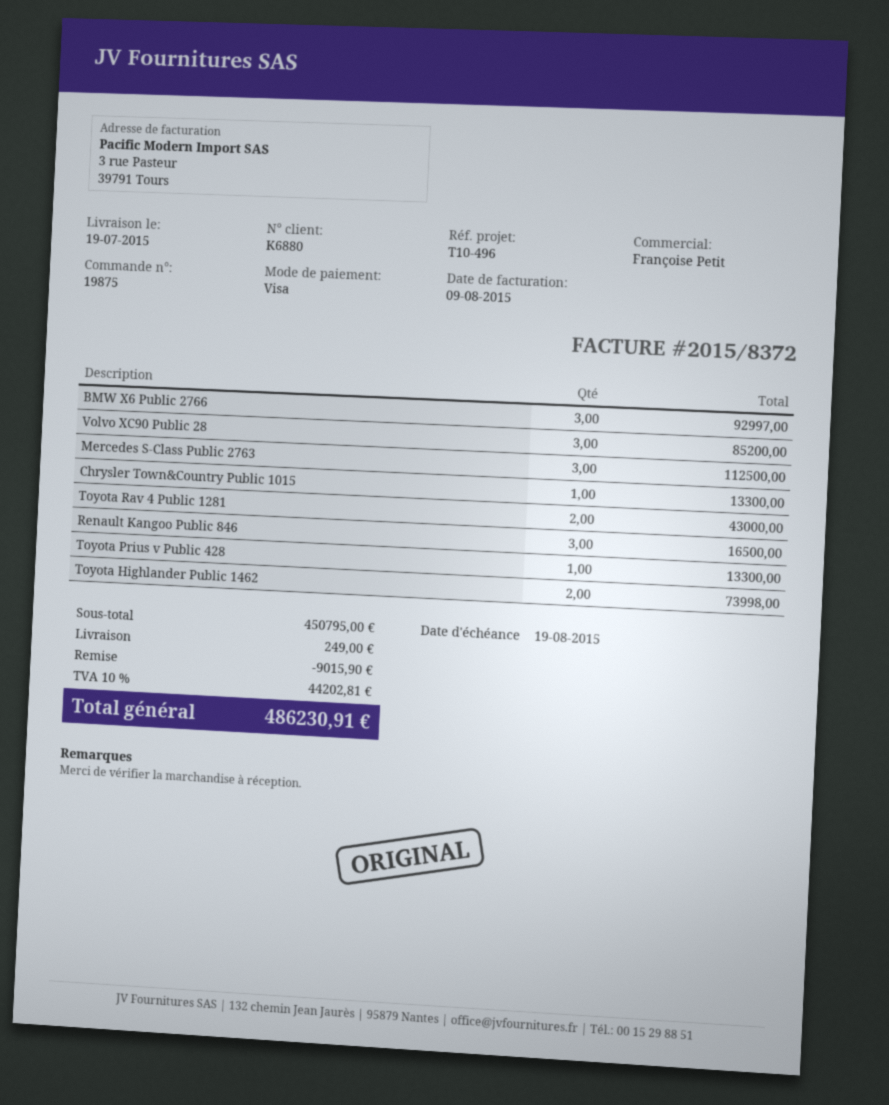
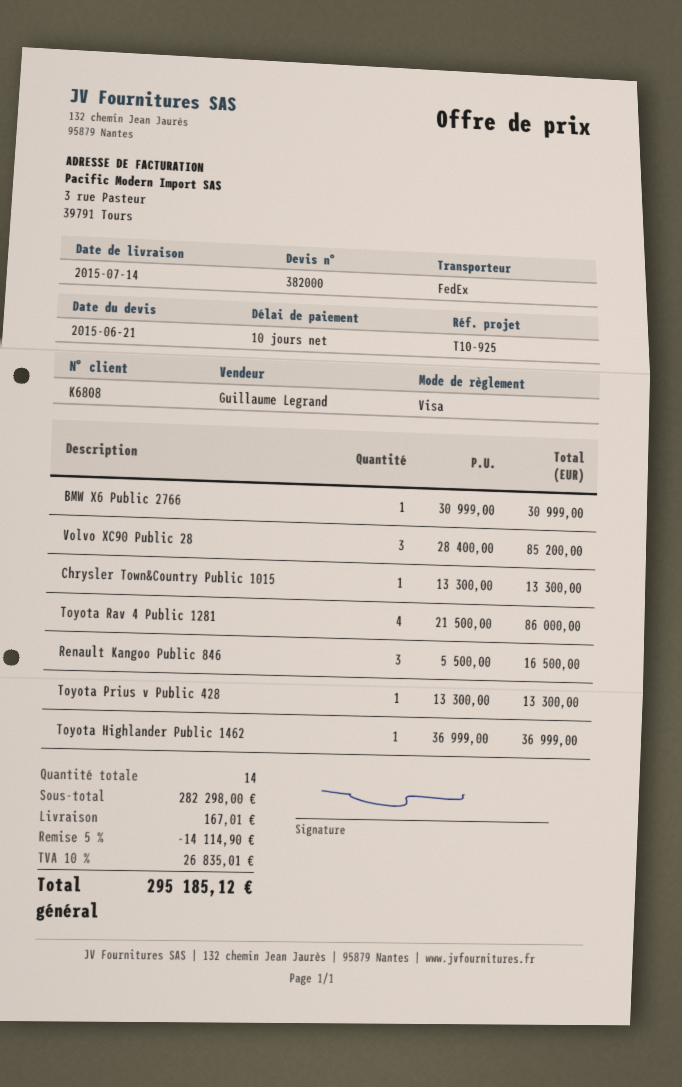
delivery date: 2015-07-19 -> 2015-07-14
customer number: K6880 -> K6808
reference: T10-496 -> T10-925
sales rep: Françoise Petit -> Guillaume Legrand
BMW X6 Public 2766: 3 for 92997.00 -> 1 for 30999.00
Mercedes S-Class Public 2763: 3 for 112500.00 -> none
Toyota Rav 4 Public 1281: 2 for 43000.00 -> 4 for 86000.00
Toyota Highlander Public 1462: 2 for 73998.00 -> 1 for 36999.00
subtotal: 450795.00 -> 282298.00
discount: 9015.90 -> 14114.90
shipping: 249.00 -> 167.01
tax: 10% = 44202.81 -> 10% = 26835.01
total: 486230.91 -> 295185.12

